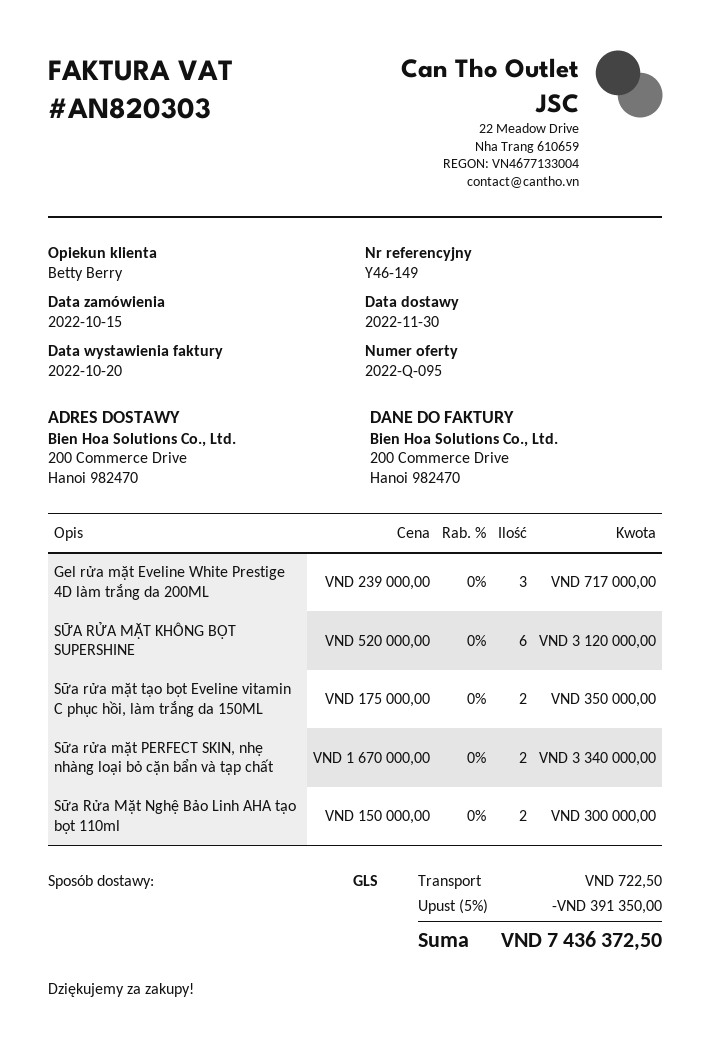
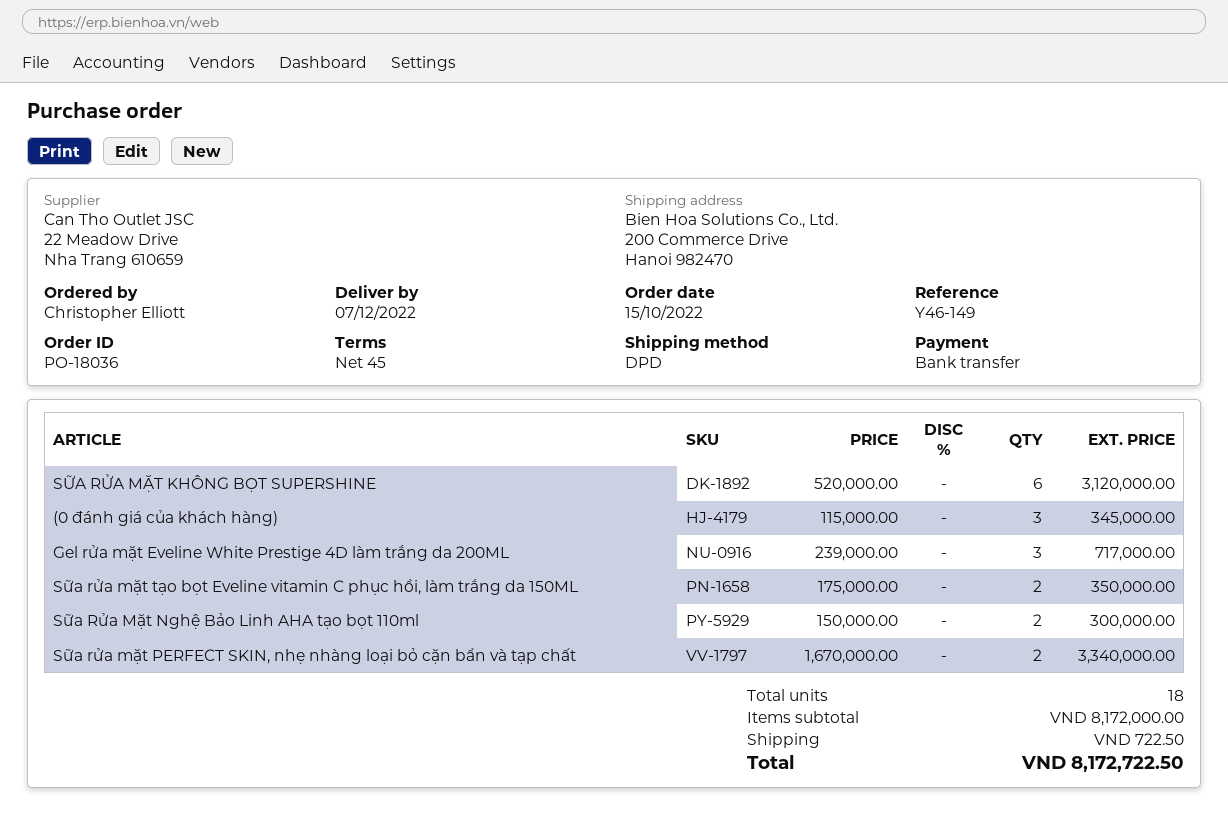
delivery date: 2022-11-30 -> 2022-12-07
shipping method: GLS -> DPD
(0 đánh giá của khách hàng): none -> 3 x 115000.00 = 345000.00
discount: 5% = 391350.00 -> none
total: 7436372.50 -> 8172722.50

